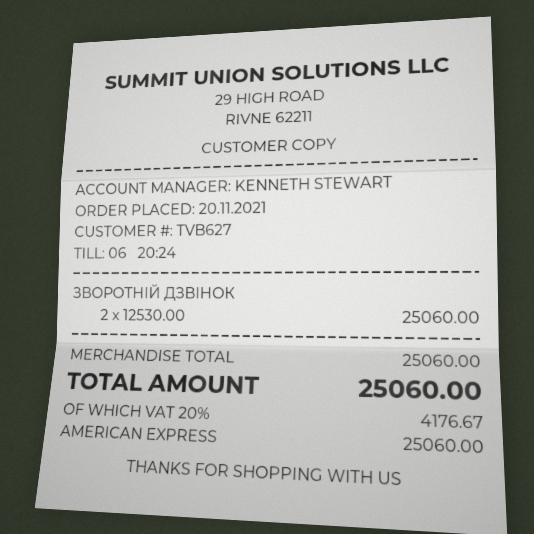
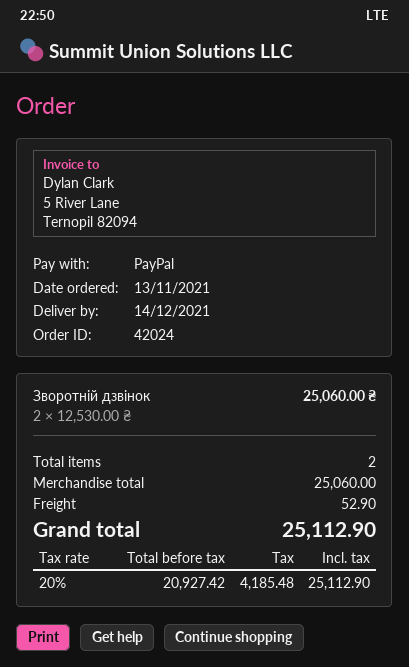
order date: 2021-11-20 -> 2021-11-13
payment method: American Express -> PayPal
shipping: none -> 52.90
tax: 20% = 4176.67 -> 20% = 4185.48
total: 25060.00 -> 25112.90

